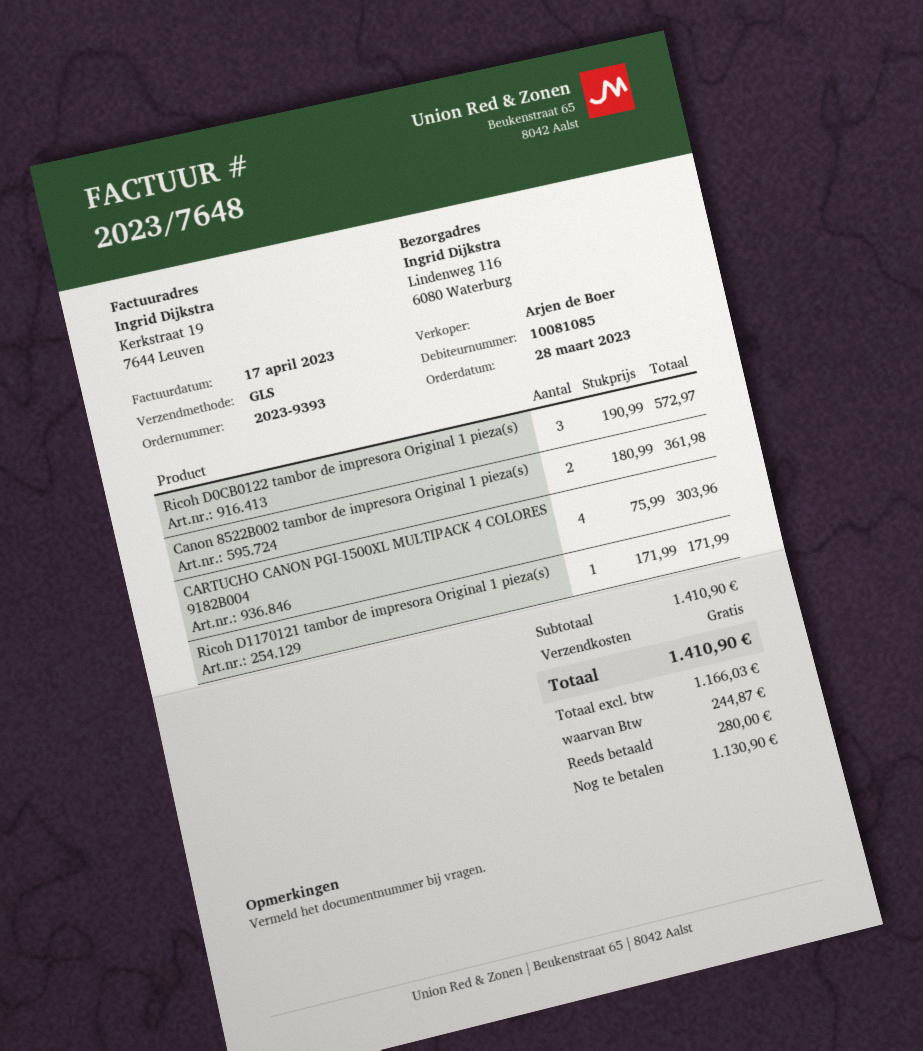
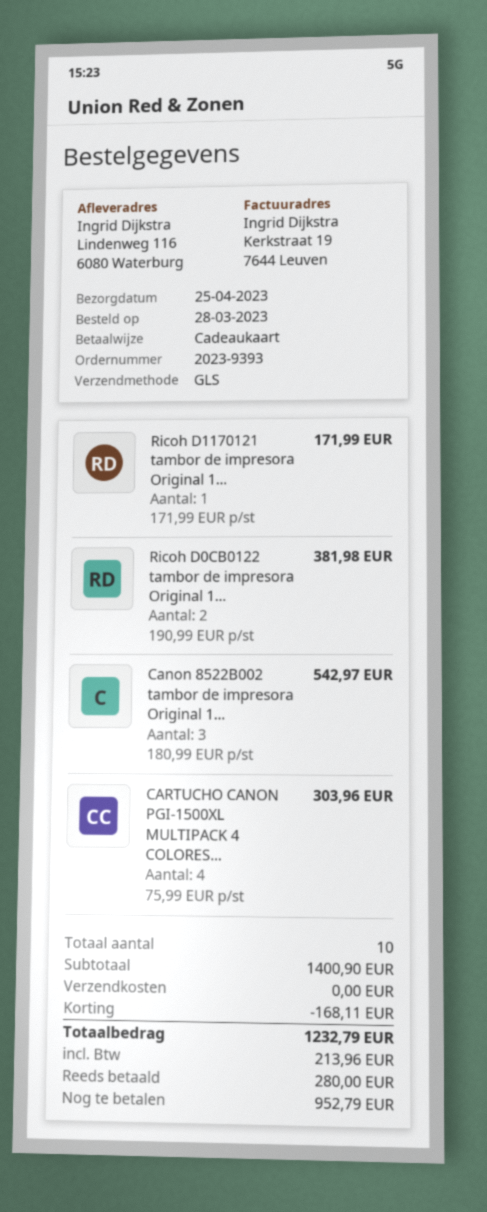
Ricoh D0CB0122 tambor de impresora Original 1 pieza(s): 3 x 190.99 = 572.97 -> 2 x 190.99 = 381.98
Canon 8522B002 tambor de impresora Original 1 pieza(s): 2 x 180.99 = 361.98 -> 3 x 180.99 = 542.97
subtotal: 1410.90 -> 1400.90
discount: none -> 168.11
tax: 244.87 -> 213.96
total: 1410.90 -> 1232.79
balance: 1130.90 -> 952.79

